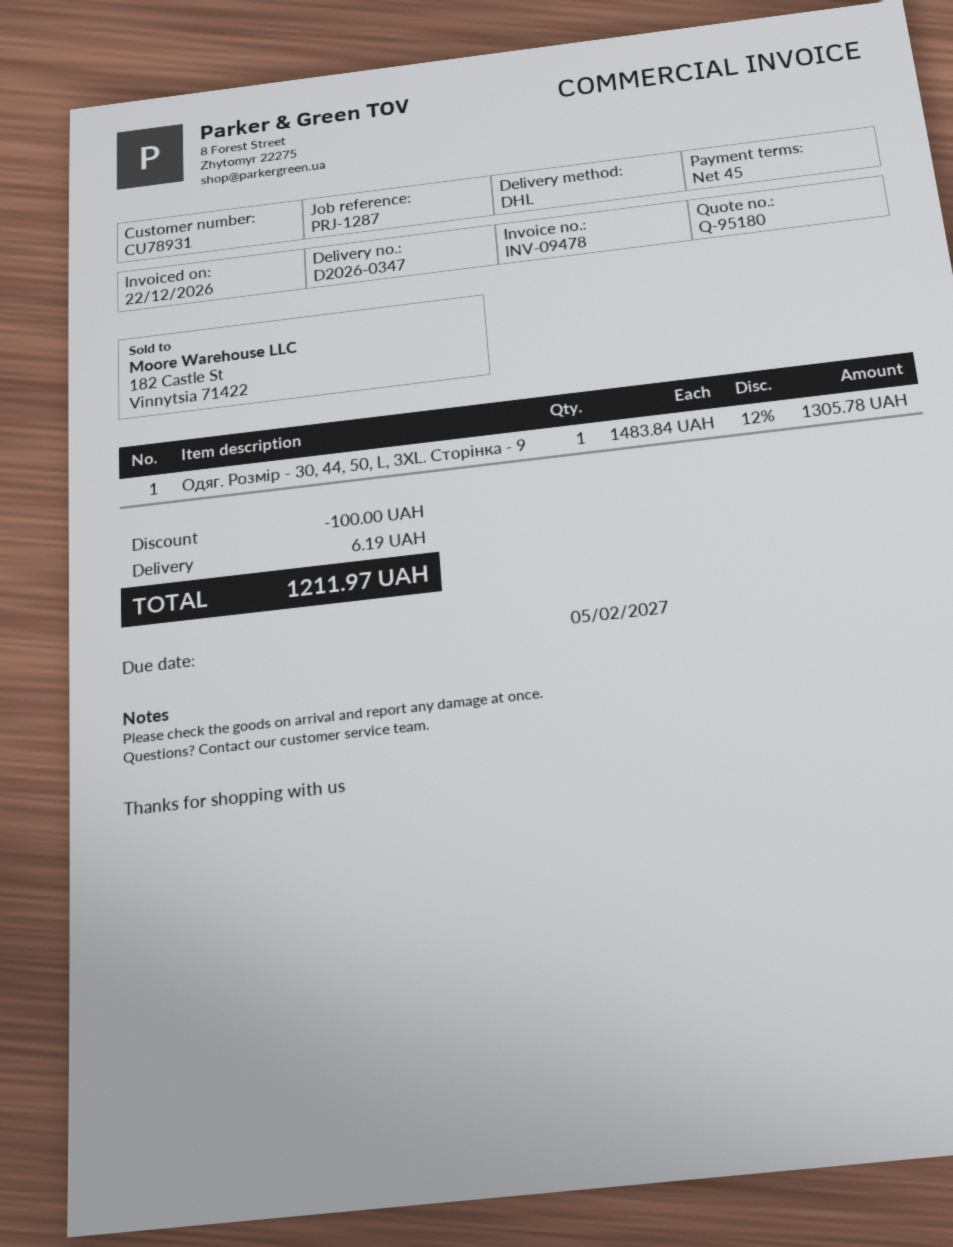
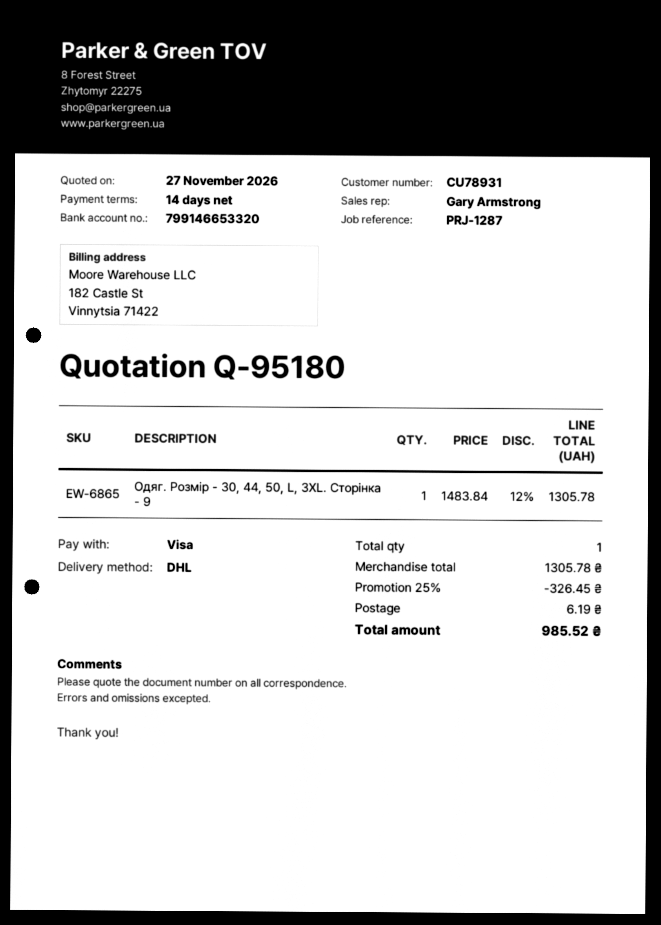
payment terms: 45 days -> 14 days
discount: 100.00 -> 326.45
total: 1211.97 -> 985.52

